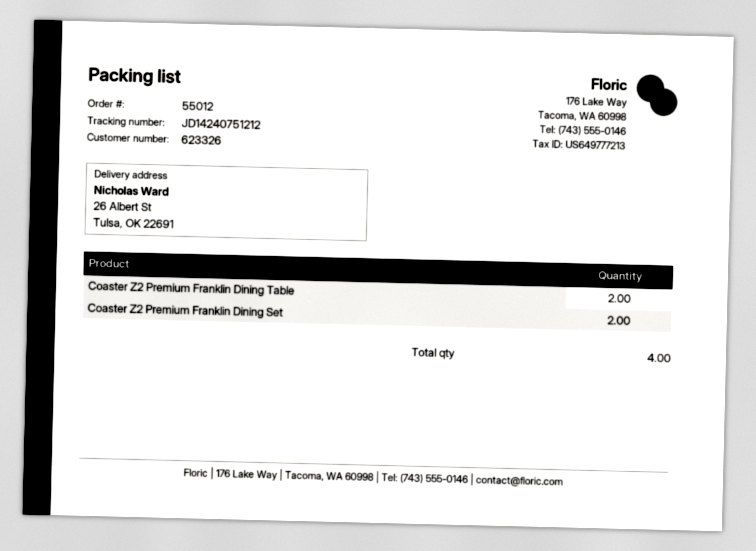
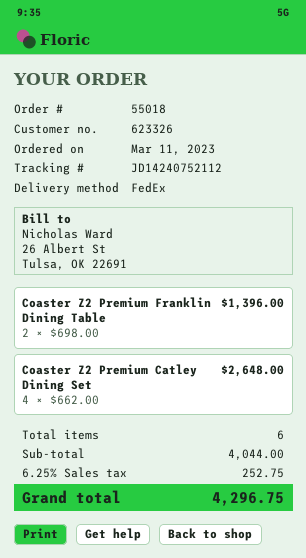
order number: 55012 -> 55018
tracking number: JD14240751212 -> JD14240752112
Coaster Z2 Premium Franklin Dining Set: 2 -> none
Coaster Z2 Premium Catley Dining Set: none -> 4
total quantity: 4 -> 6

